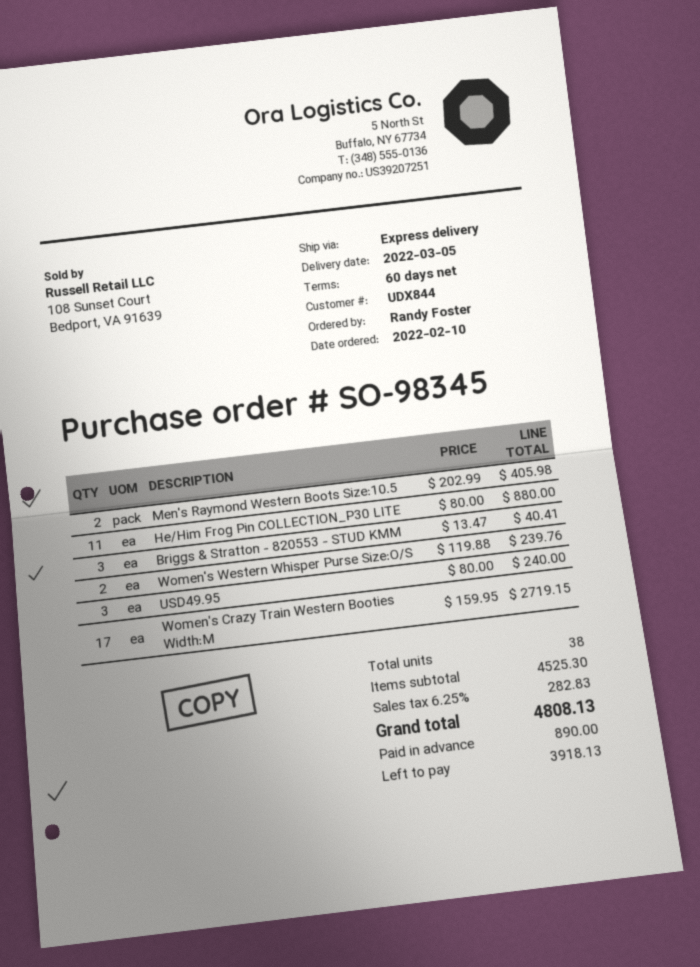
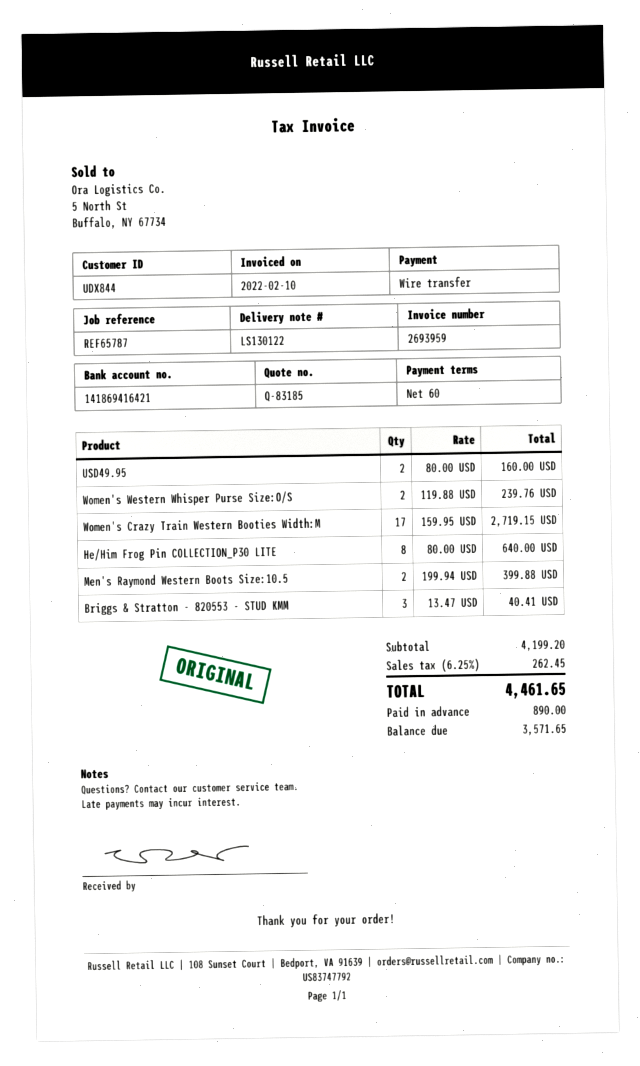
Men's Raymond Western Boots Size:10.5: 2 x 202.99 = 405.98 -> 2 x 199.94 = 399.88
He/Him Frog Pin COLLECTION_P30 LITE: 11 x 80.00 = 880.00 -> 8 x 80.00 = 640.00
USD49.95: 3 x 80.00 = 240.00 -> 2 x 80.00 = 160.00
subtotal: 4525.30 -> 4199.20
tax: 6.25% = 282.83 -> 6.25% = 262.45
total: 4808.13 -> 4461.65
balance: 3918.13 -> 3571.65

